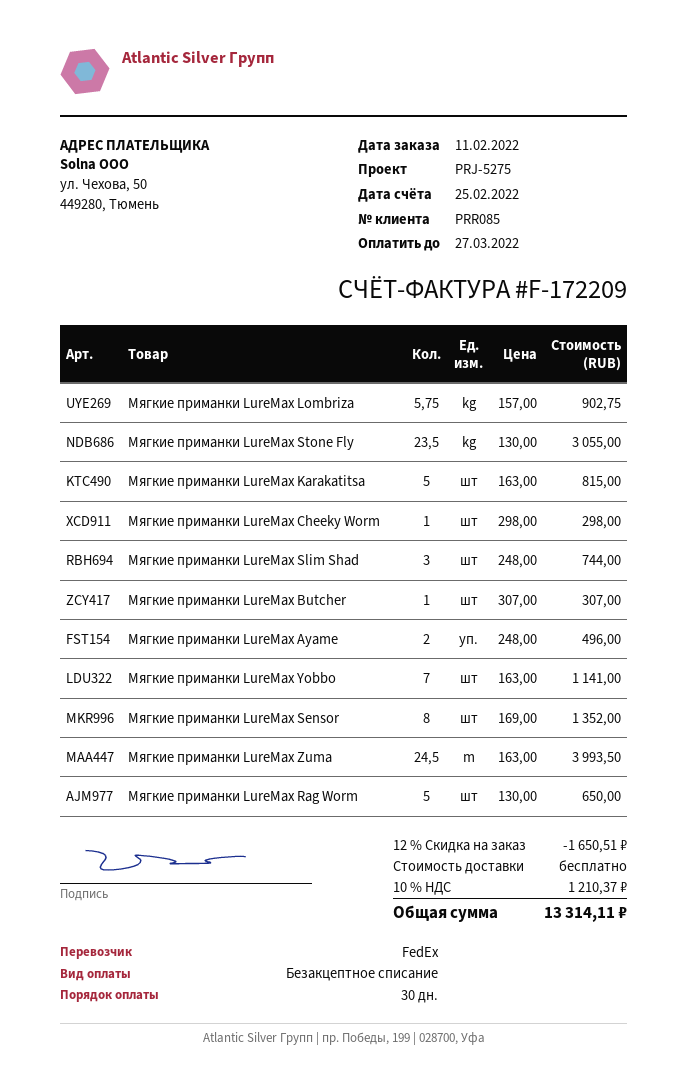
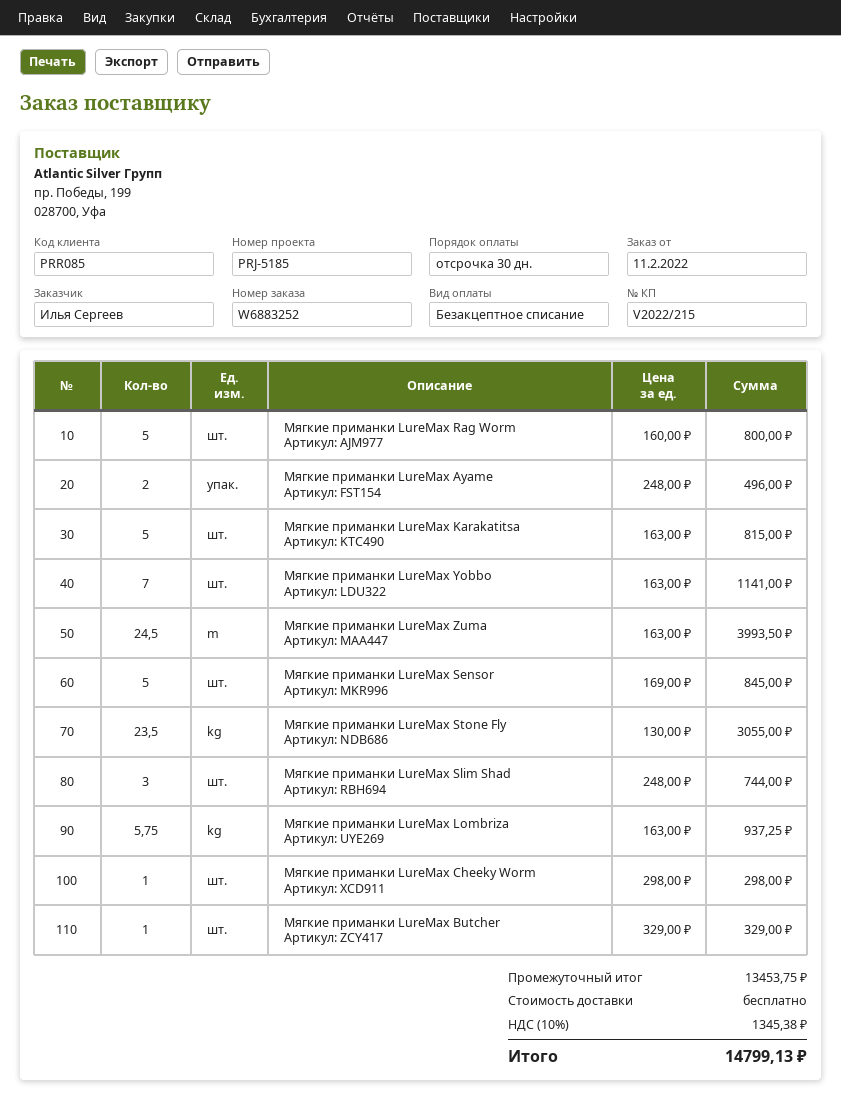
reference: PRJ-5275 -> PRJ-5185
Мягкие приманки LureMax Lombriza: 5.75 x 157.00 = 902.75 -> 5.75 x 163.00 = 937.25
Мягкие приманки LureMax Butcher: 1 x 307.00 = 307.00 -> 1 x 329.00 = 329.00
Мягкие приманки LureMax Sensor: 8 x 169.00 = 1352.00 -> 5 x 169.00 = 845.00
Мягкие приманки LureMax Rag Worm: 5 x 130.00 = 650.00 -> 5 x 160.00 = 800.00
discount: 12% = 1650.51 -> none
tax: 10% = 1210.37 -> 10% = 1345.38
total: 13314.11 -> 14799.13

